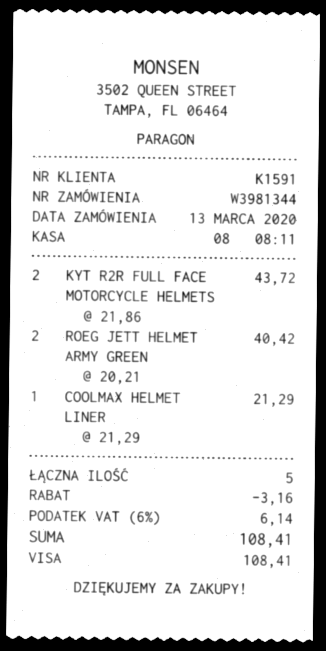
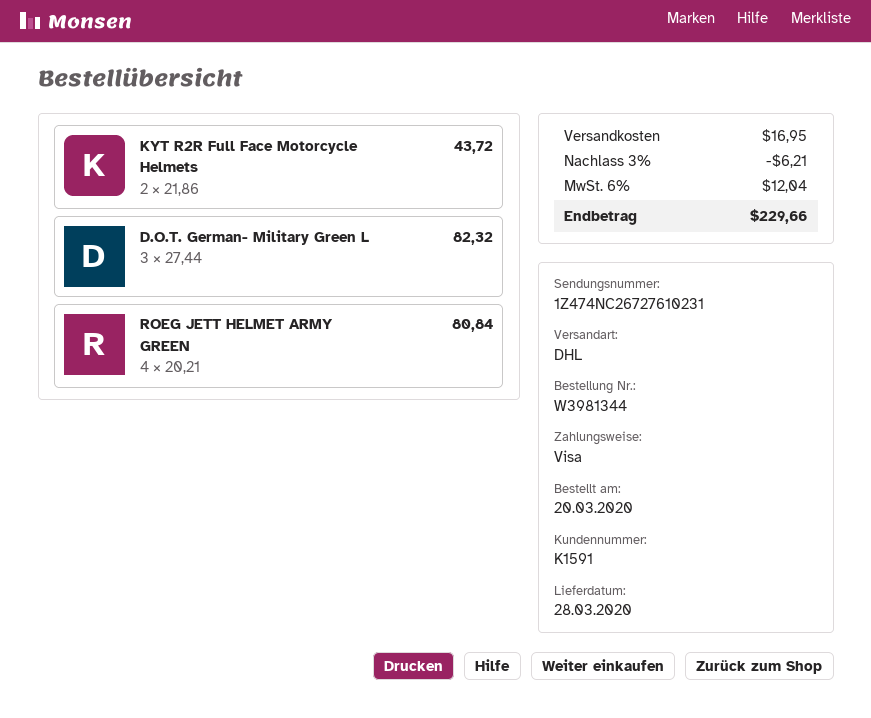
order date: 2020-03-13 -> 2020-03-20
ROEG JETT HELMET ARMY GREEN: 2 x 20.21 = 40.42 -> 4 x 20.21 = 80.84
COOLMAX HELMET LINER: 1 x 21.29 = 21.29 -> none
D.O.T. German- Military Green L: none -> 3 x 27.44 = 82.32
discount: 3.16 -> 6.21
shipping: none -> 16.95
tax: 6% = 6.14 -> 6% = 12.04
total: 108.41 -> 229.66

